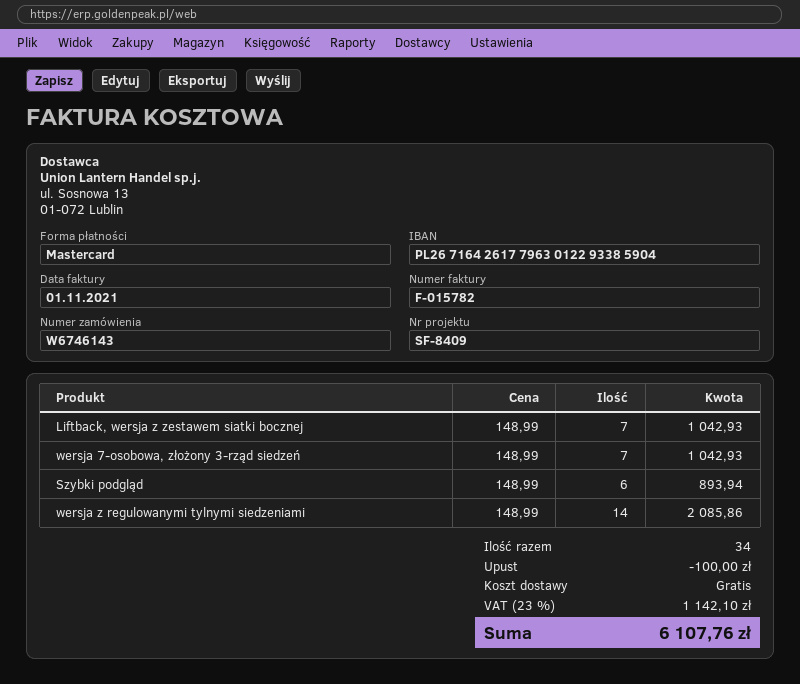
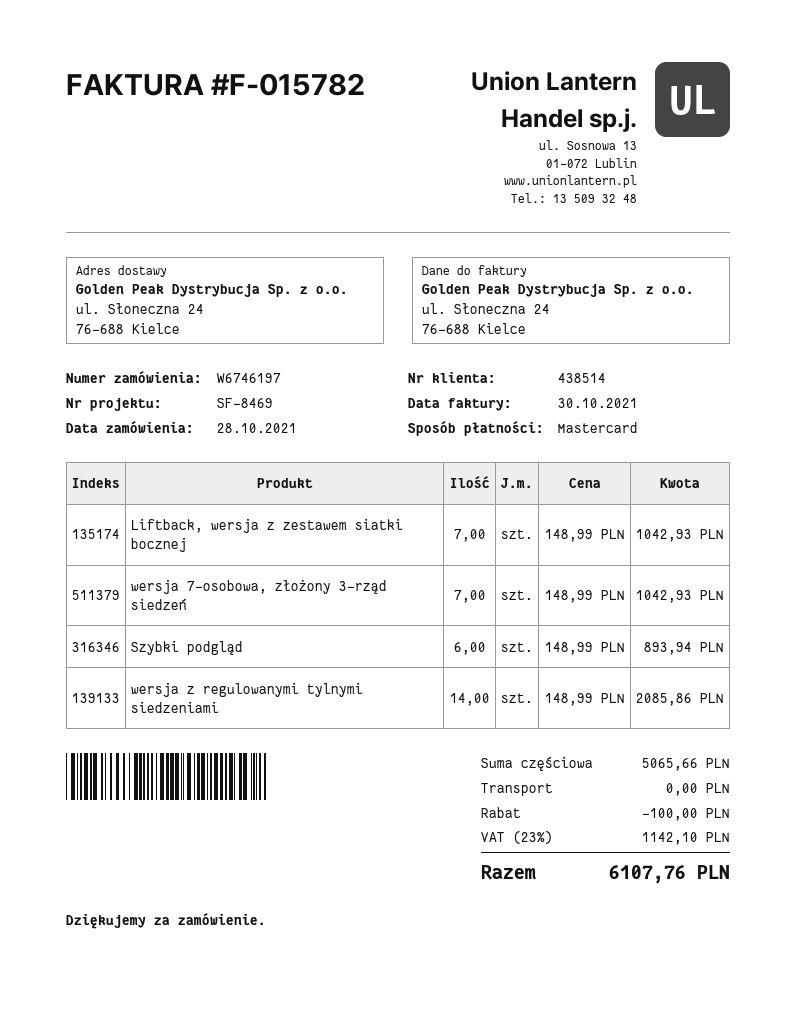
order number: W6746143 -> W6746197
invoice date: 2021-11-01 -> 2021-10-30
reference: SF-8409 -> SF-8469

